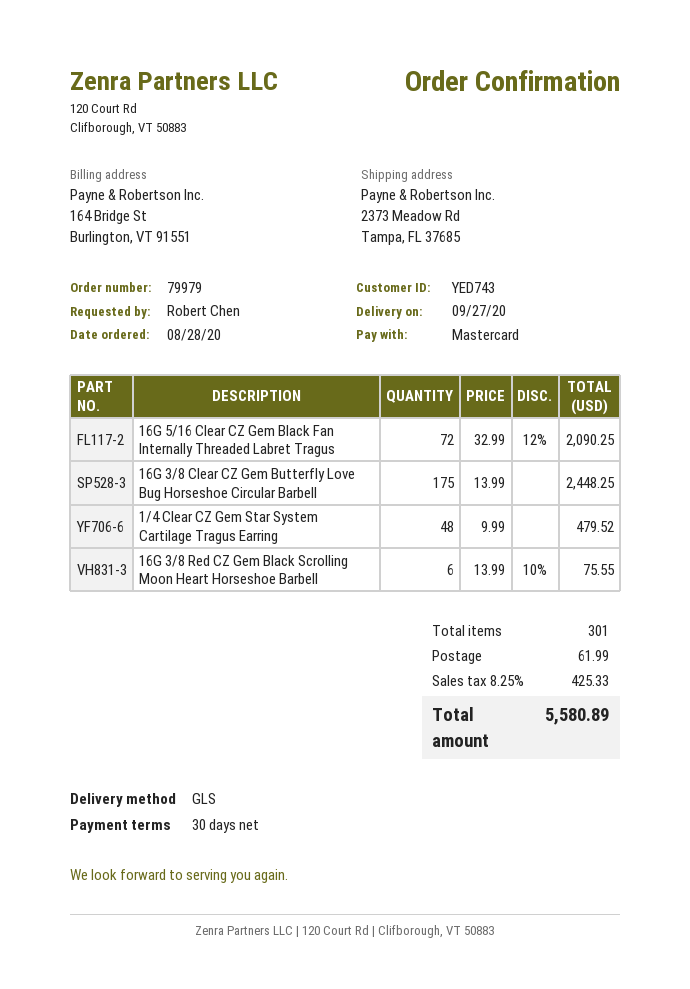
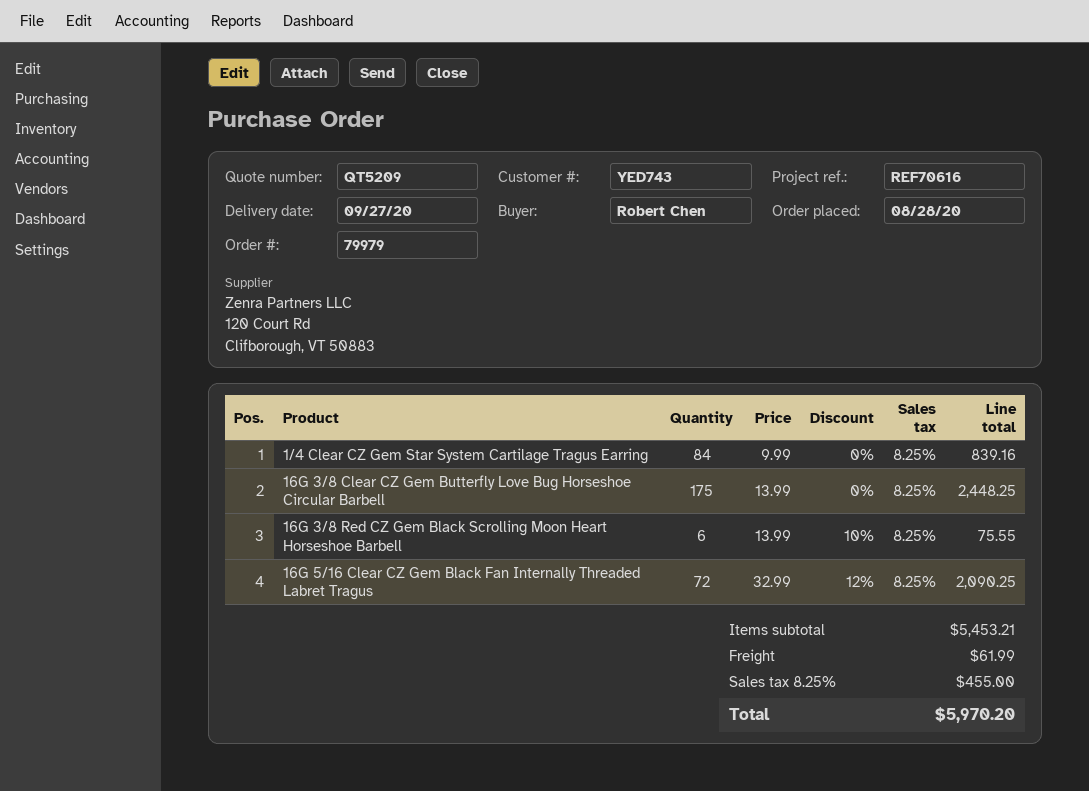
1/4 Clear CZ Gem Star System Cartilage Tragus Earring: 48 x 9.99 = 479.52 -> 84 x 9.99 = 839.16
tax: 8.25% = 425.33 -> 8.25% = 455.00
total: 5580.89 -> 5970.20

